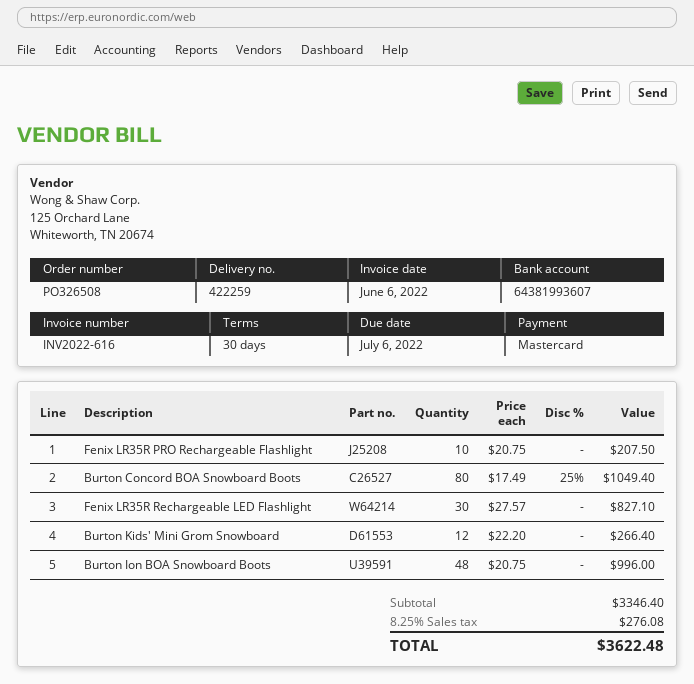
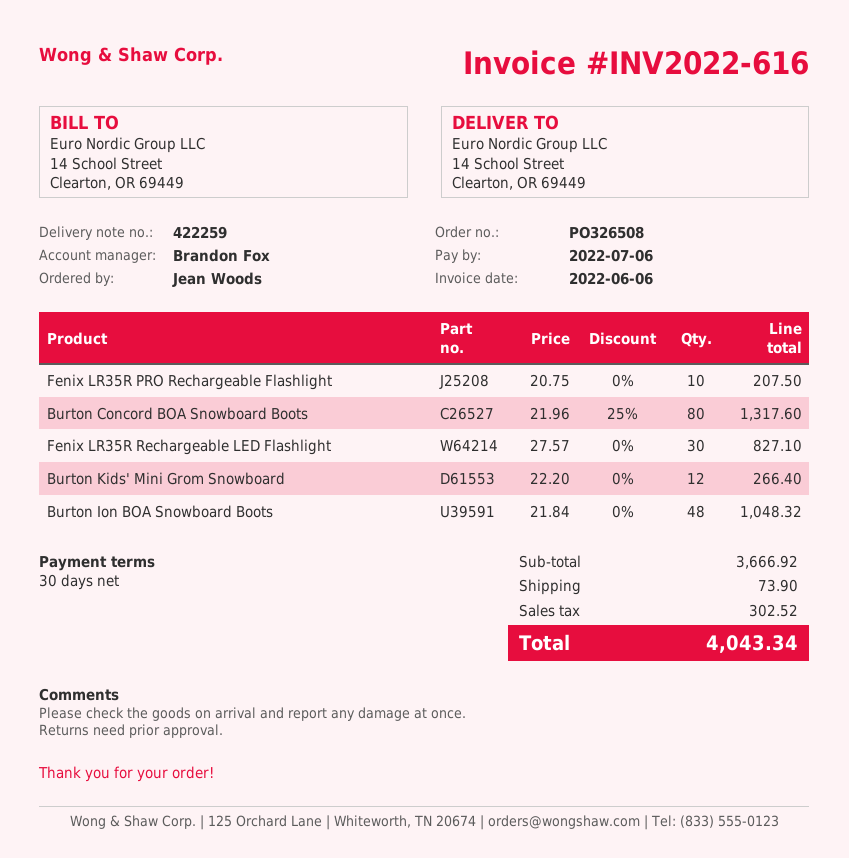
Burton Concord BOA Snowboard Boots: 80 x 17.49 - 25% = 1049.40 -> 80 x 21.96 - 25% = 1317.60
Burton Ion BOA Snowboard Boots: 48 x 20.75 = 996.00 -> 48 x 21.84 = 1048.32
subtotal: 3346.40 -> 3666.92
shipping: none -> 73.90
tax: 276.08 -> 302.52
total: 3622.48 -> 4043.34

